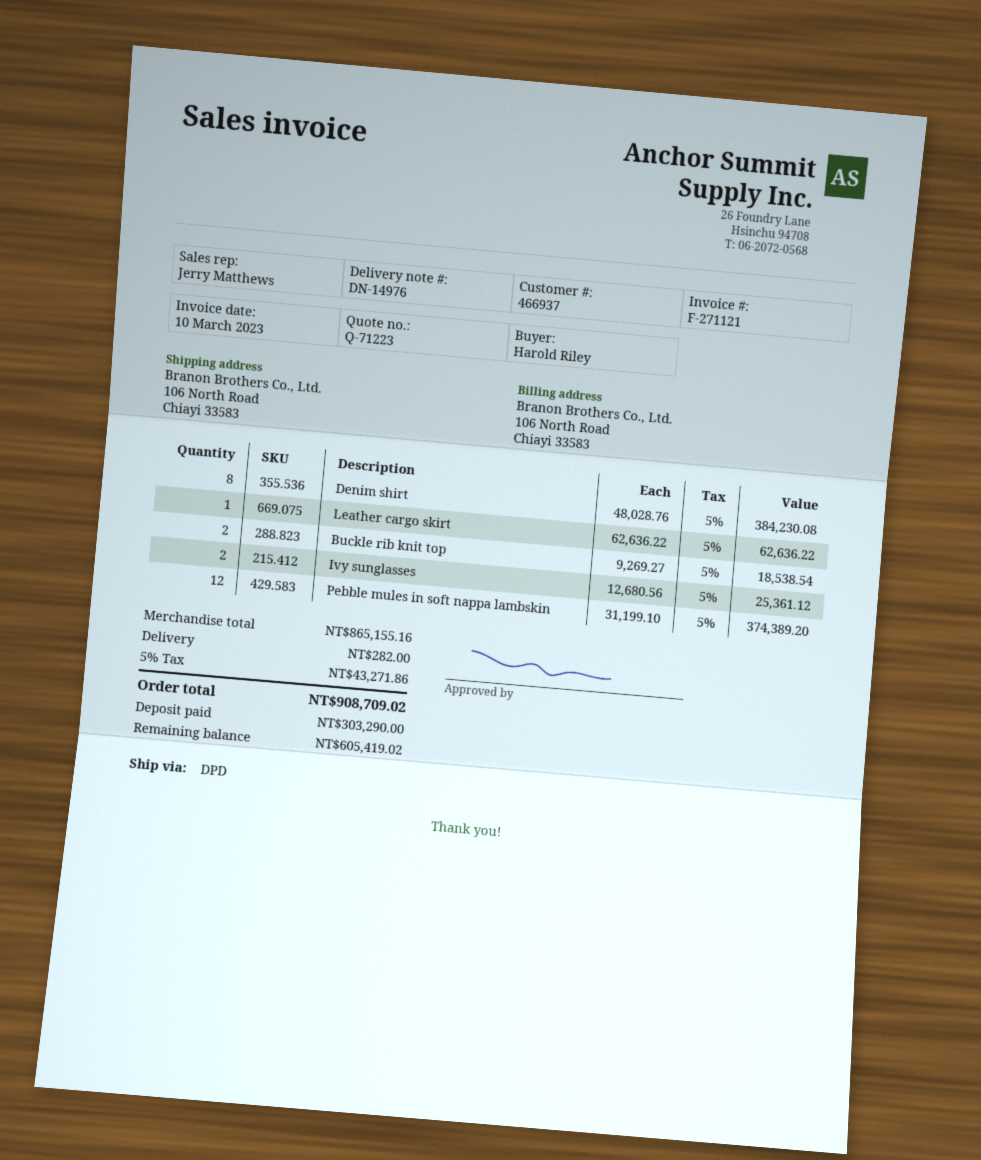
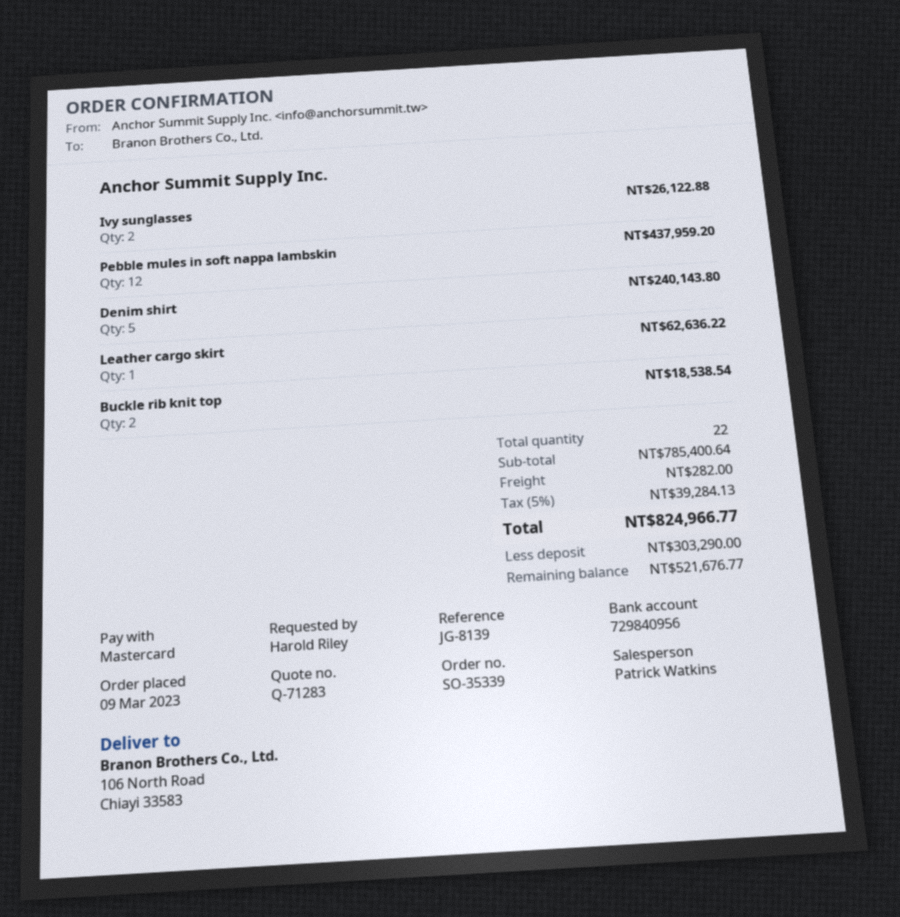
quote number: Q-71223 -> Q-71283
sales rep: Jerry Matthews -> Patrick Watkins
Denim shirt: 8 for 384230.08 -> 5 for 240143.80
Ivy sunglasses: 2 for 25361.12 -> 2 for 26122.88
Pebble mules in soft nappa lambskin: 12 for 374389.20 -> 12 for 437959.20
subtotal: 865155.16 -> 785400.64
tax: 5% = 43271.86 -> 5% = 39284.13
total: 908709.02 -> 824966.77
balance: 605419.02 -> 521676.77

